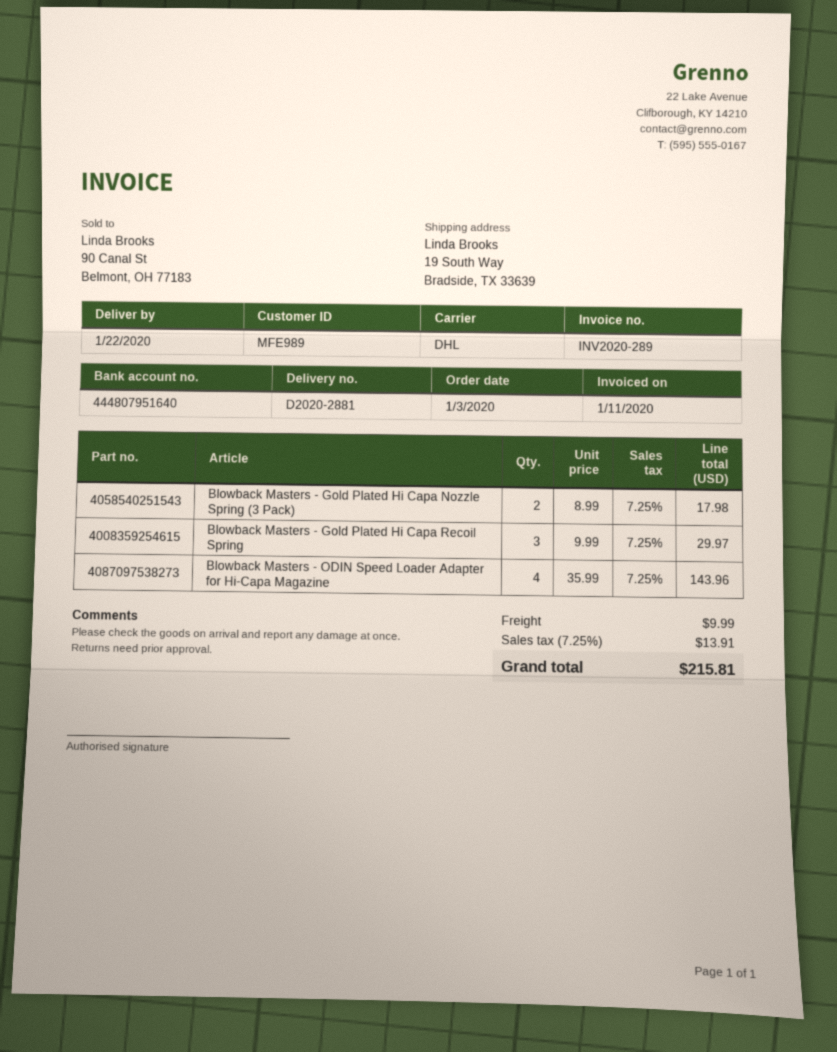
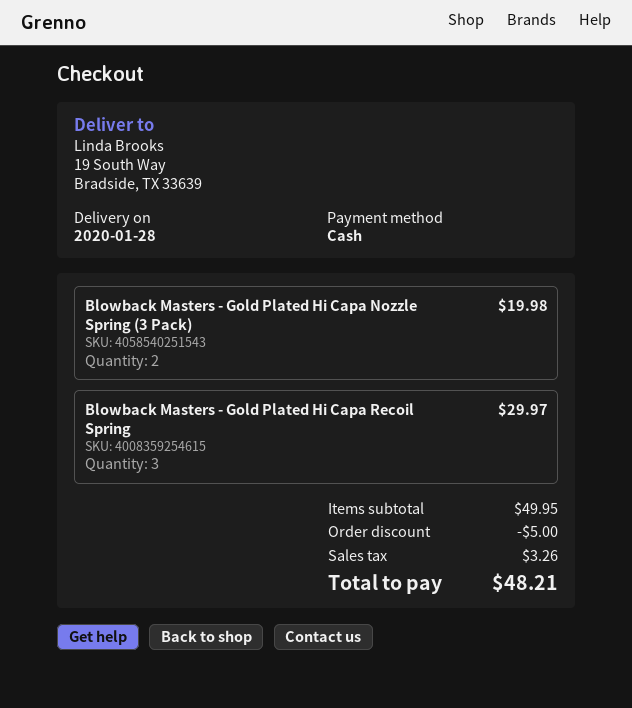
delivery date: 2020-01-22 -> 2020-01-28
Blowback Masters - Gold Plated Hi Capa Nozzle Spring (3 Pack): 2 for 17.98 -> 2 for 19.98
Blowback Masters - ODIN Speed Loader Adapter for Hi-Capa Magazine: 4 for 143.96 -> none
discount: none -> 5.00
shipping: 9.99 -> none
tax: 13.91 -> 3.26
total: 215.81 -> 48.21

